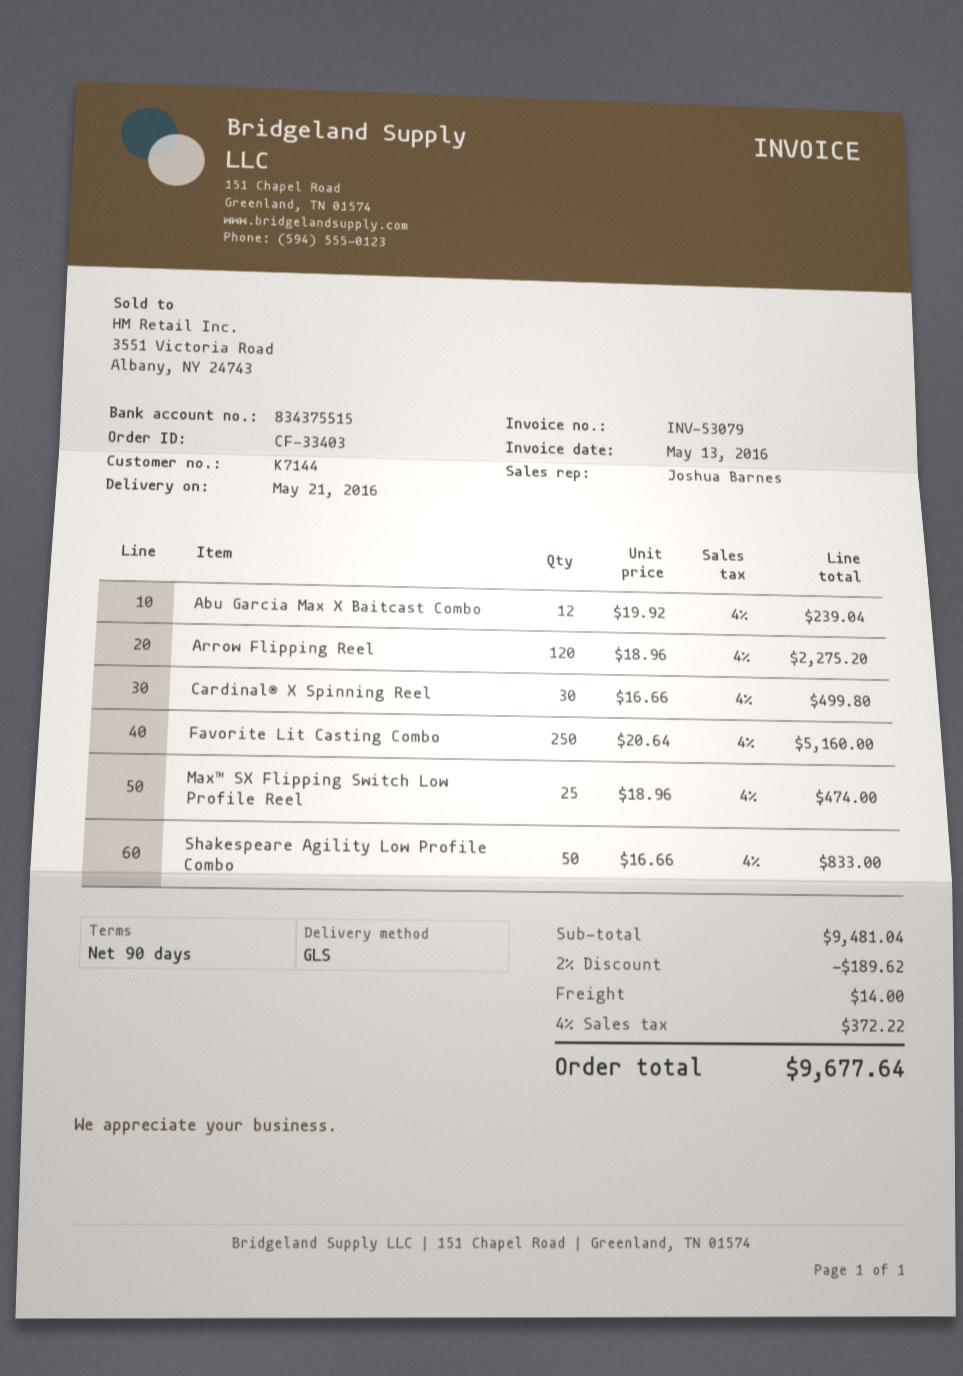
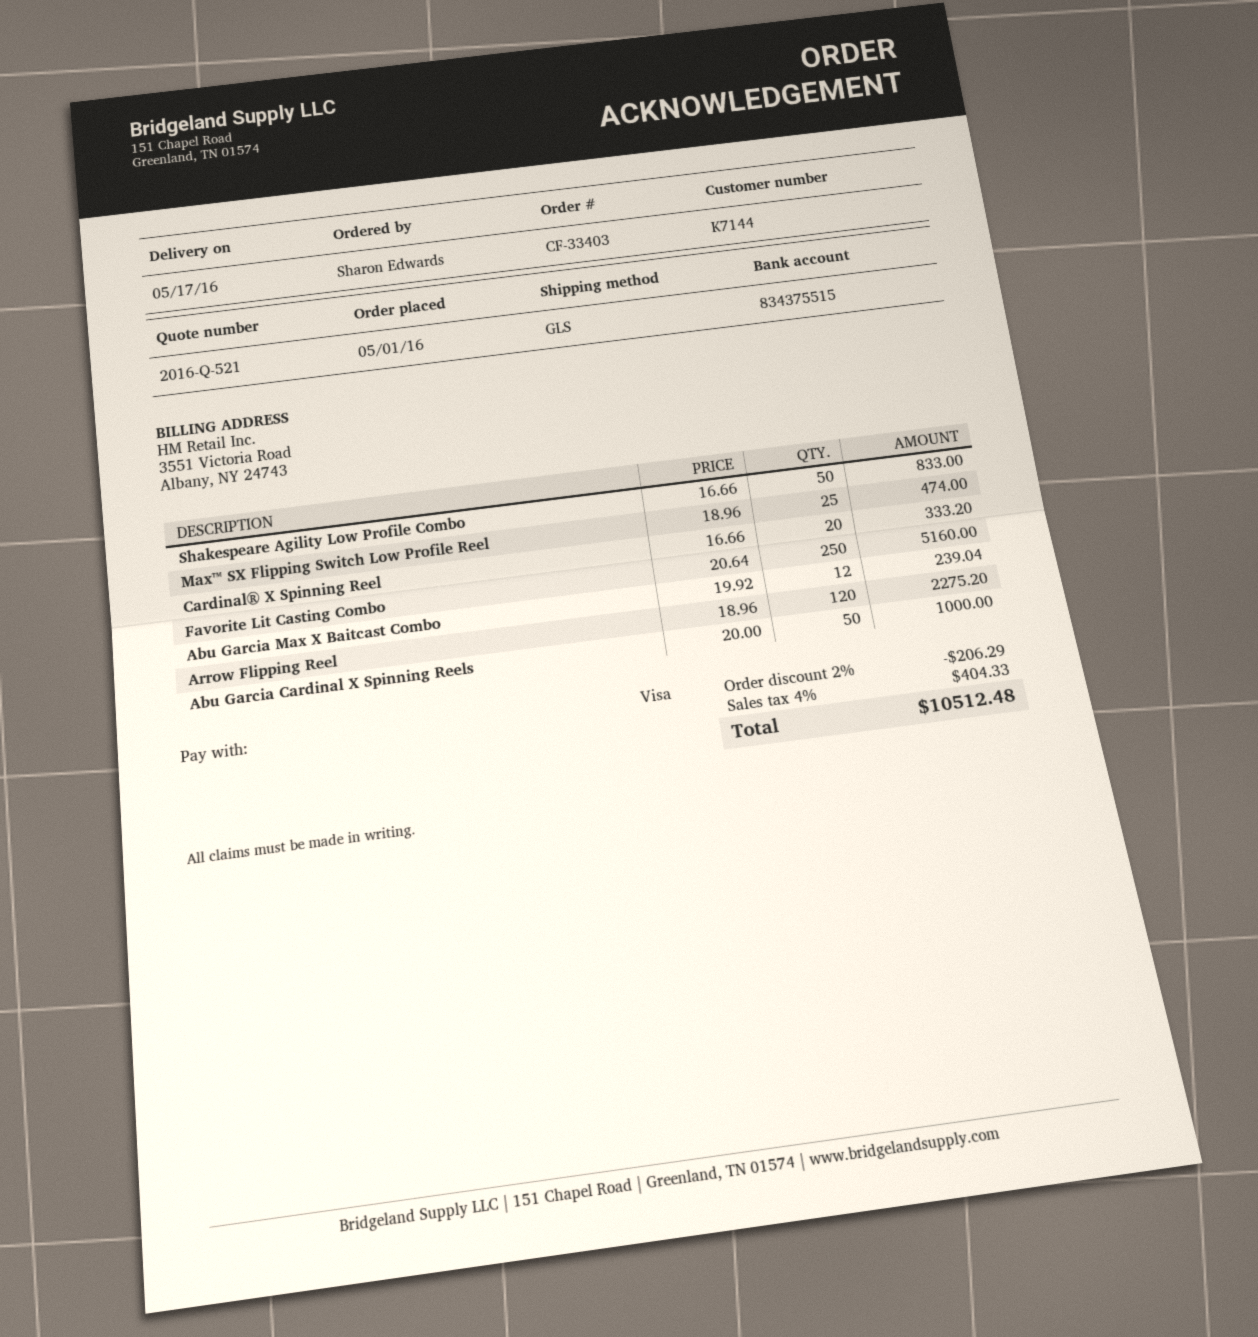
delivery date: 2016-05-21 -> 2016-05-17
Cardinal® X Spinning Reel: 30 x 16.66 = 499.80 -> 20 x 16.66 = 333.20
Abu Garcia Cardinal X Spinning Reels: none -> 50 x 20.00 = 1000.00
discount: 2% = 189.62 -> 2% = 206.29
shipping: 14.00 -> none
tax: 4% = 372.22 -> 4% = 404.33
total: 9677.64 -> 10512.48

